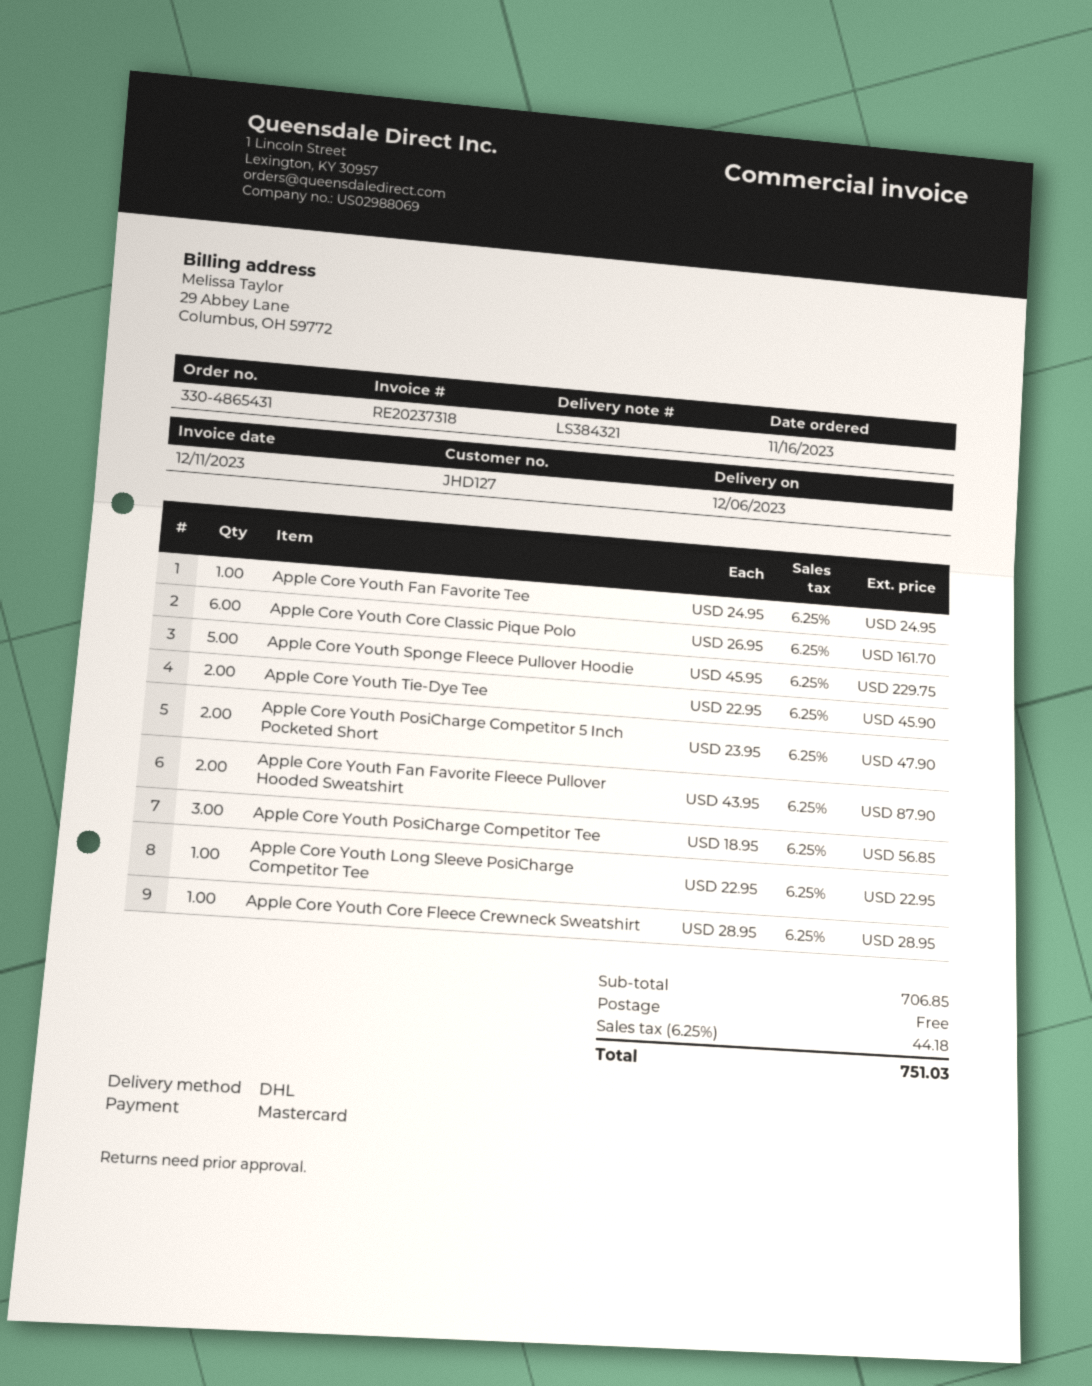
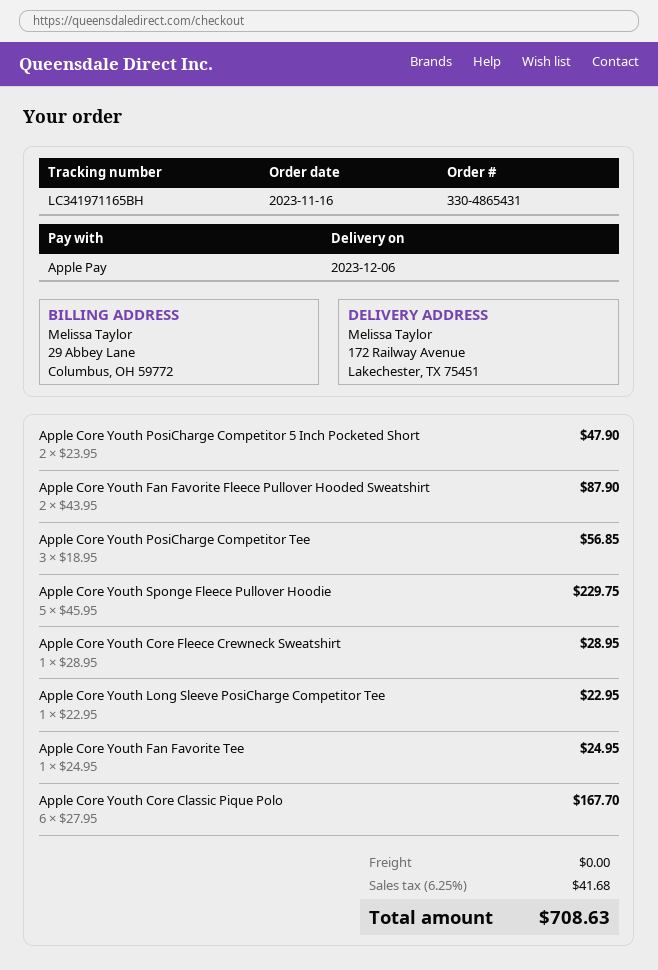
payment method: Mastercard -> Apple Pay
Apple Core Youth Core Classic Pique Polo: 6 x 26.95 = 161.70 -> 6 x 27.95 = 167.70
Apple Core Youth Tie-Dye Tee: 2 x 22.95 = 45.90 -> none
tax: 6.25% = 44.18 -> 6.25% = 41.68
total: 751.03 -> 708.63

